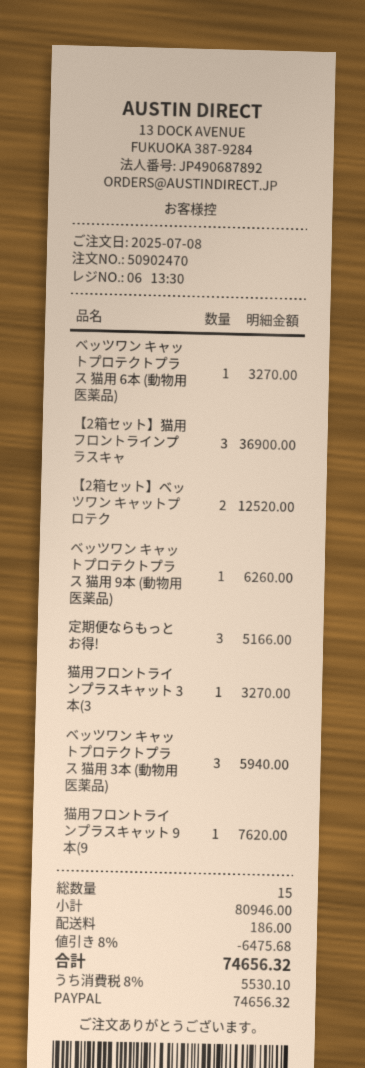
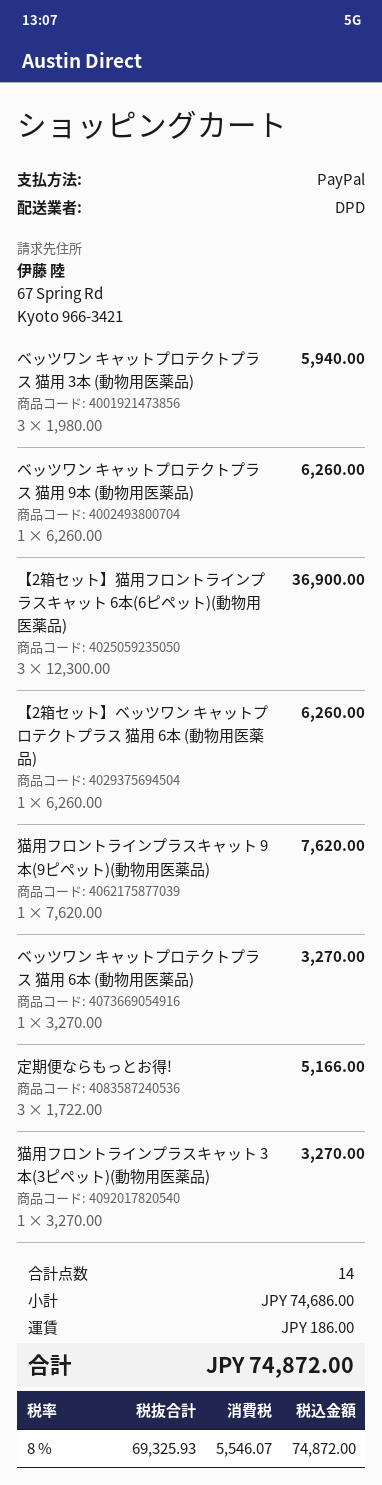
【2箱セット】ベッツワン キャットプロテク: 2 for 12520.00 -> 1 for 6260.00
total quantity: 15 -> 14
subtotal: 80946.00 -> 74686.00
discount: 8% = 6475.68 -> none
tax: 8% = 5530.10 -> 8% = 5546.07
total: 74656.32 -> 74872.00

